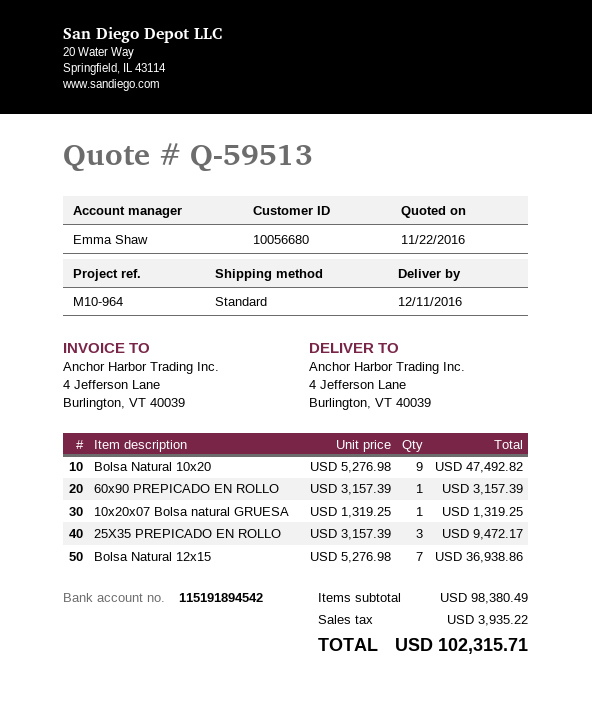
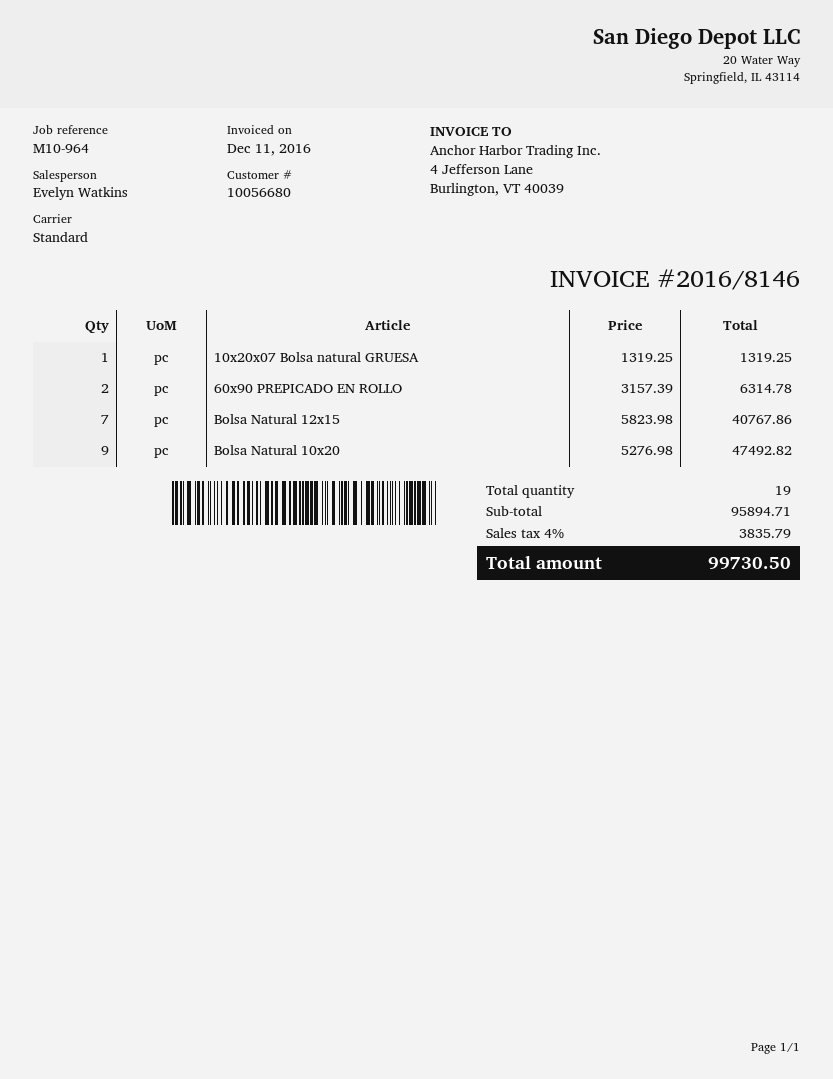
sales rep: Emma Shaw -> Evelyn Watkins
60x90 PREPICADO EN ROLLO: 1 x 3157.39 = 3157.39 -> 2 x 3157.39 = 6314.78
25X35 PREPICADO EN ROLLO: 3 x 3157.39 = 9472.17 -> none
Bolsa Natural 12x15: 7 x 5276.98 = 36938.86 -> 7 x 5823.98 = 40767.86
subtotal: 98380.49 -> 95894.71
tax: 3935.22 -> 3835.79
total: 102315.71 -> 99730.50

